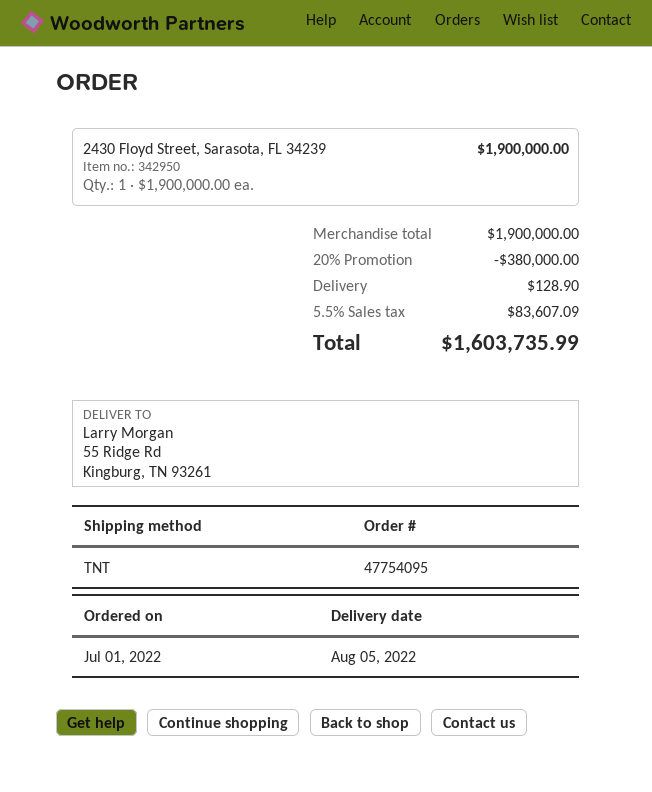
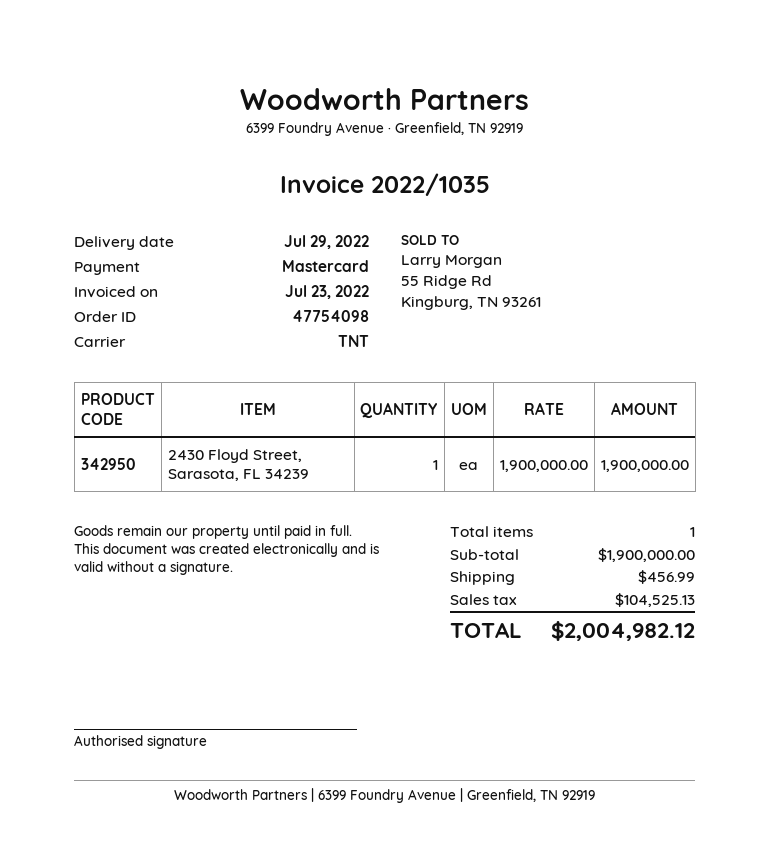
order number: 47754095 -> 47754098
delivery date: 2022-08-05 -> 2022-07-29
discount: 20% = 380000.00 -> none
shipping: 128.90 -> 456.99
tax: 83607.09 -> 104525.13
total: 1603735.99 -> 2004982.12

